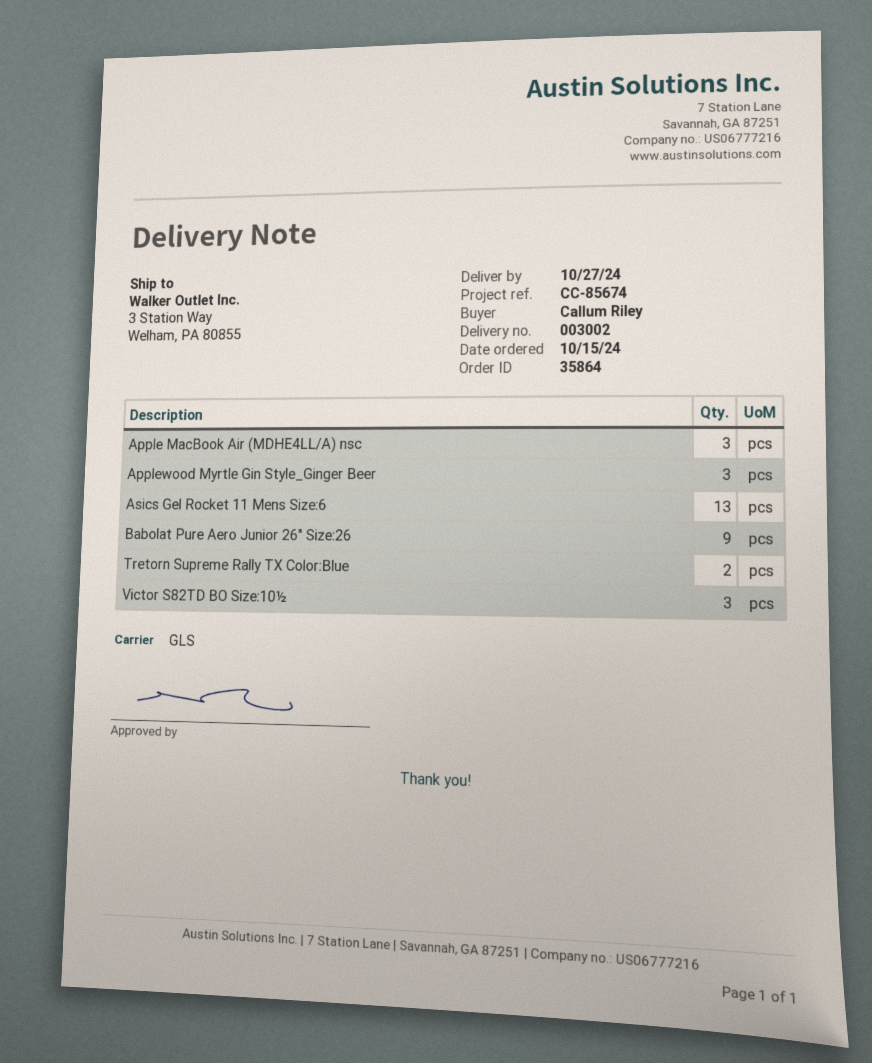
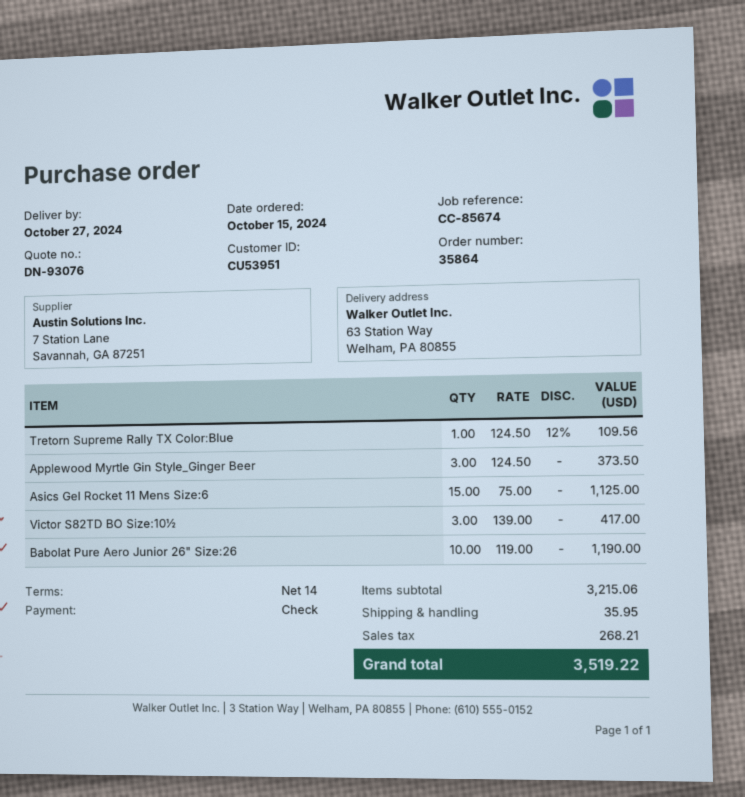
ship to: 3 Station Way, Welham, PA 80855 -> 63 Station Way, Welham, PA 80855
Apple MacBook Air (MDHE4LL/A) nsc: 3 -> none
Asics Gel Rocket 11 Mens Size:6: 13 -> 15
Babolat Pure Aero Junior 26" Size:26: 9 -> 10
Tretorn Supreme Rally TX Color:Blue: 2 -> 1

